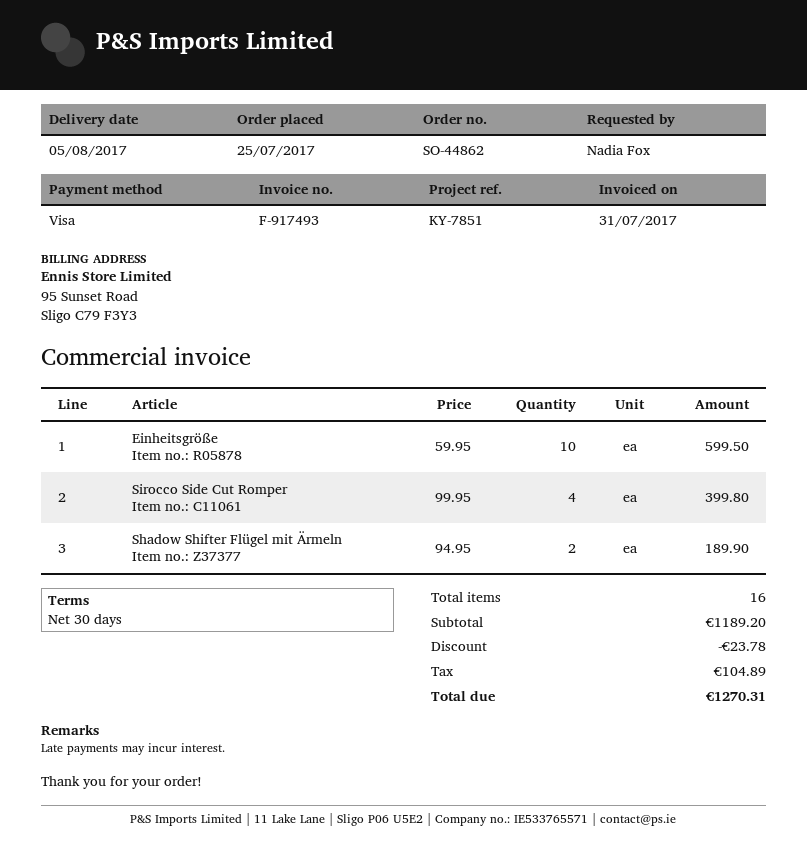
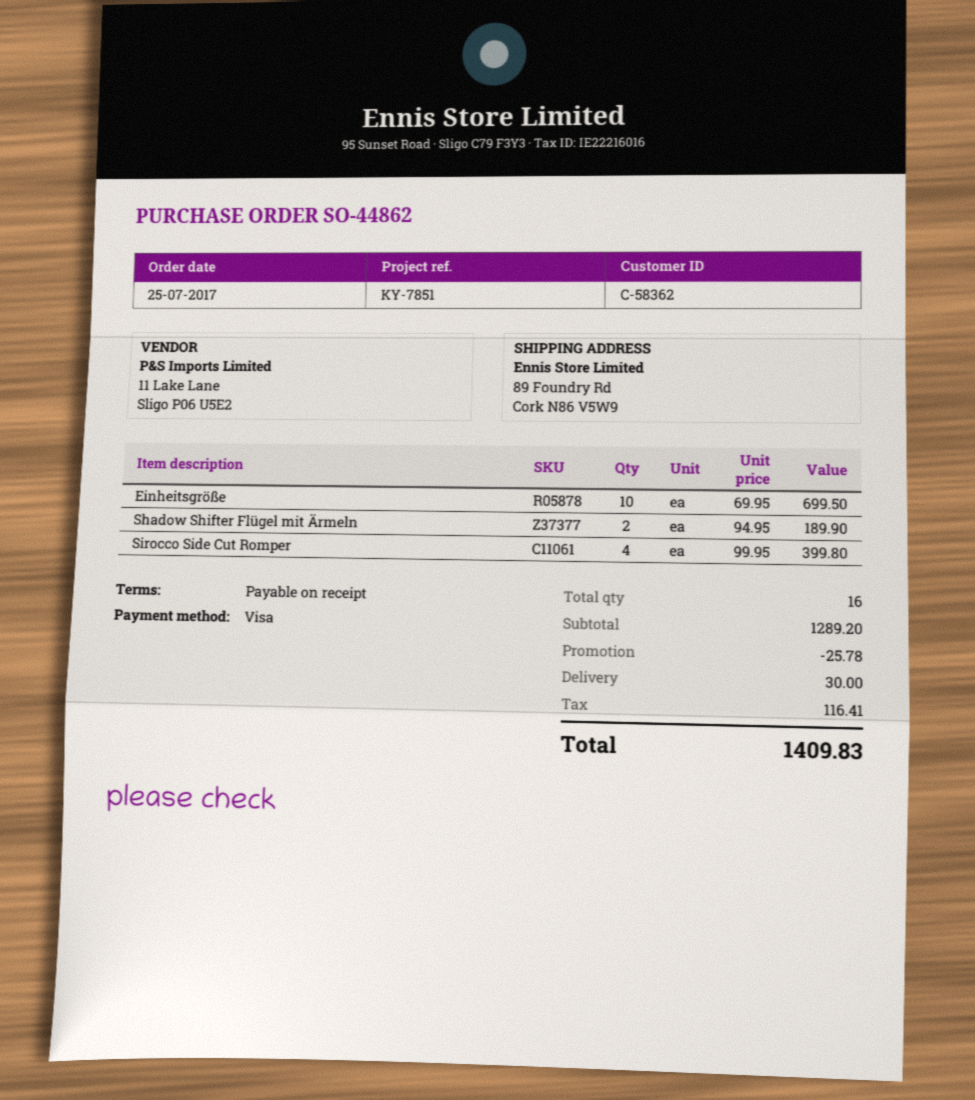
payment terms: 30 days -> on receipt
Einheitsgröße: 10 x 59.95 = 599.50 -> 10 x 69.95 = 699.50
subtotal: 1189.20 -> 1289.20
discount: 23.78 -> 25.78
shipping: none -> 30.00
tax: 104.89 -> 116.41
total: 1270.31 -> 1409.83

